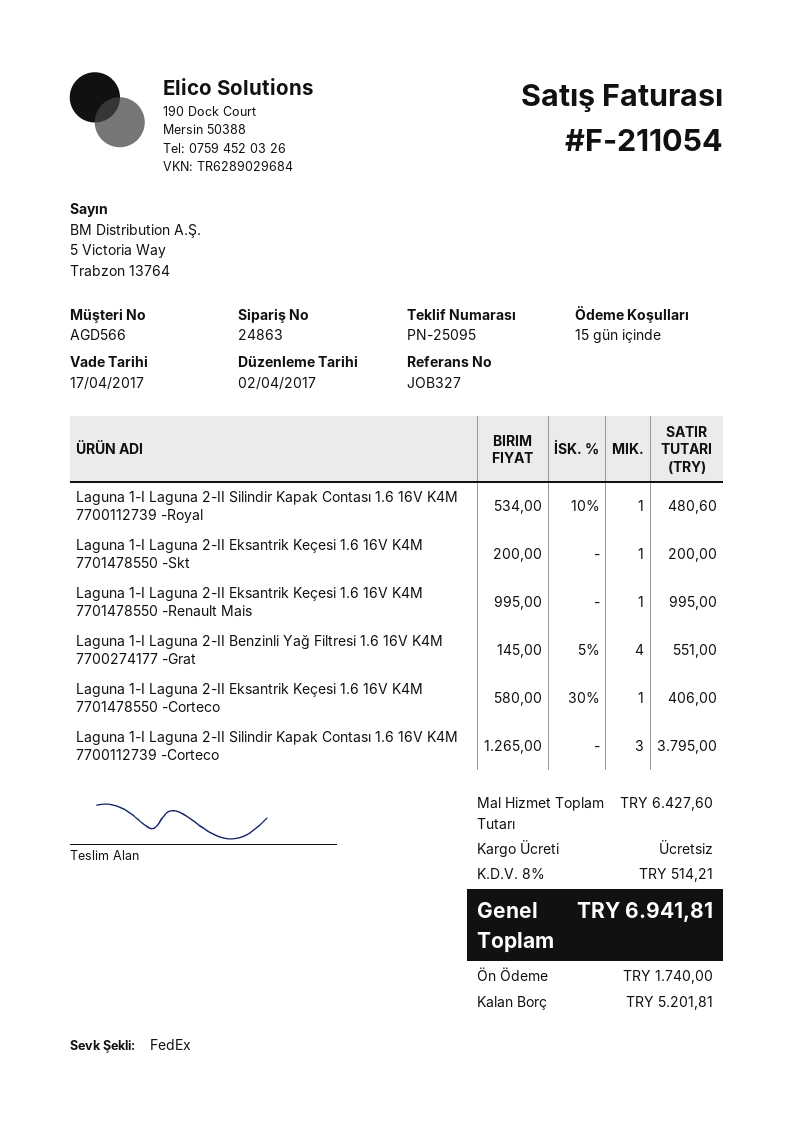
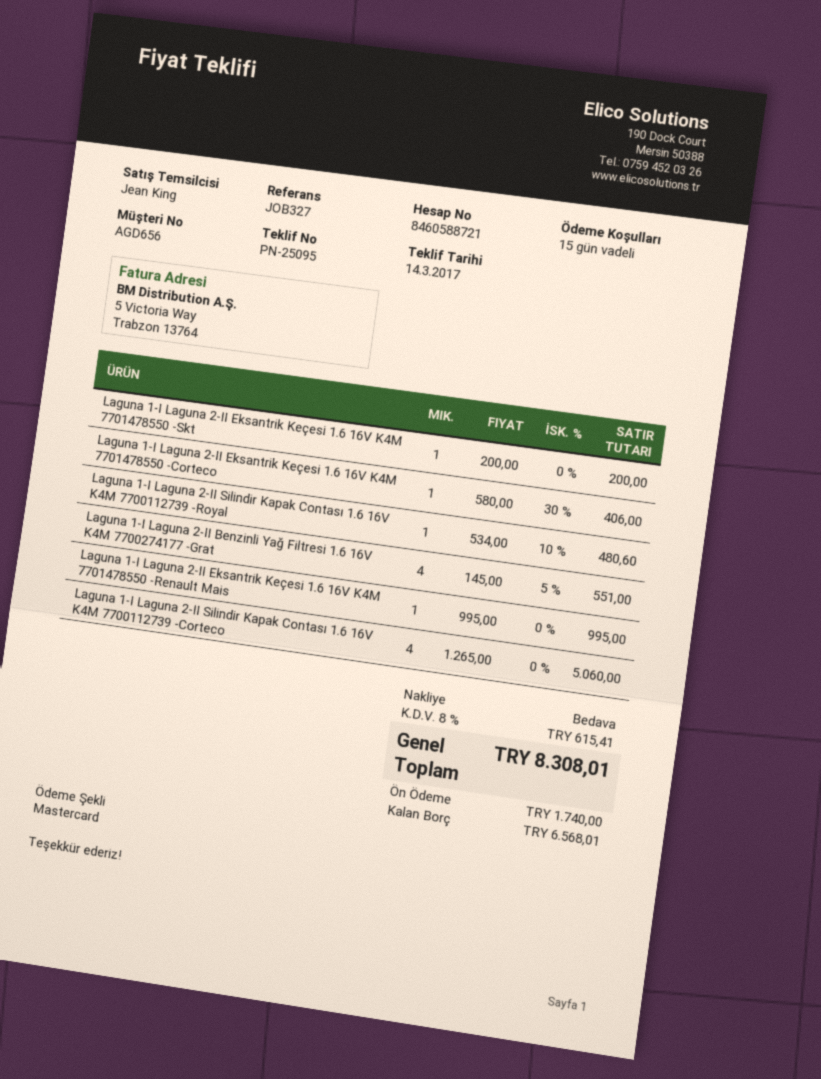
customer number: AGD566 -> AGD656
Laguna 1-I Laguna 2-II Silindir Kapak Contası 1.6 16V K4M 7700112739 -Corteco: 3 x 1265.00 = 3795.00 -> 4 x 1265.00 = 5060.00
tax: 8% = 514.21 -> 8% = 615.41
total: 6941.81 -> 8308.01
balance: 5201.81 -> 6568.01

